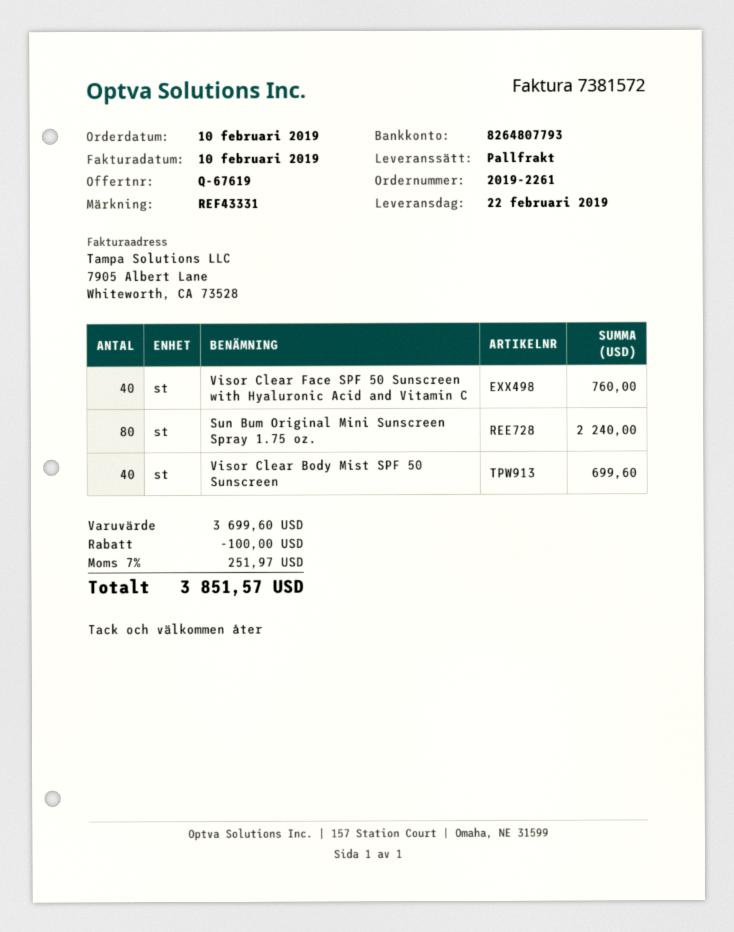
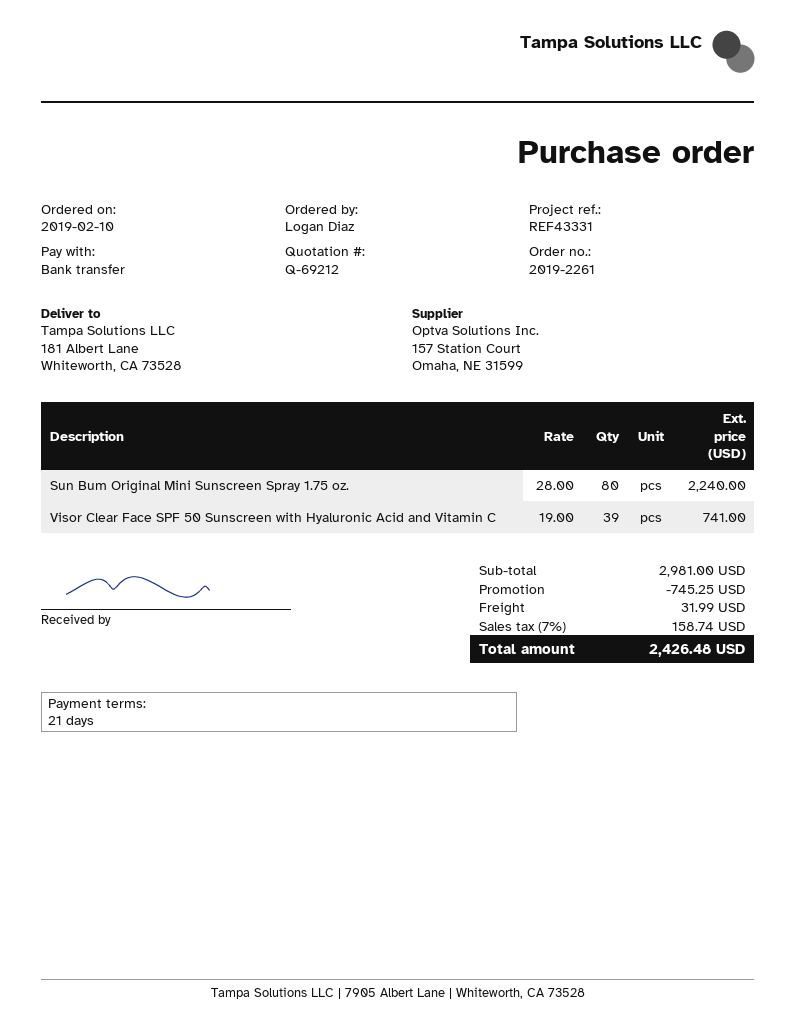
quote number: Q-67619 -> Q-69212
Visor Clear Face SPF 50 Sunscreen with Hyaluronic Acid and Vitamin C: 40 for 760.00 -> 39 for 741.00
Visor Clear Body Mist SPF 50 Sunscreen: 40 for 699.60 -> none
subtotal: 3699.60 -> 2981.00
discount: 100.00 -> 745.25
shipping: none -> 31.99
tax: 7% = 251.97 -> 7% = 158.74
total: 3851.57 -> 2426.48

